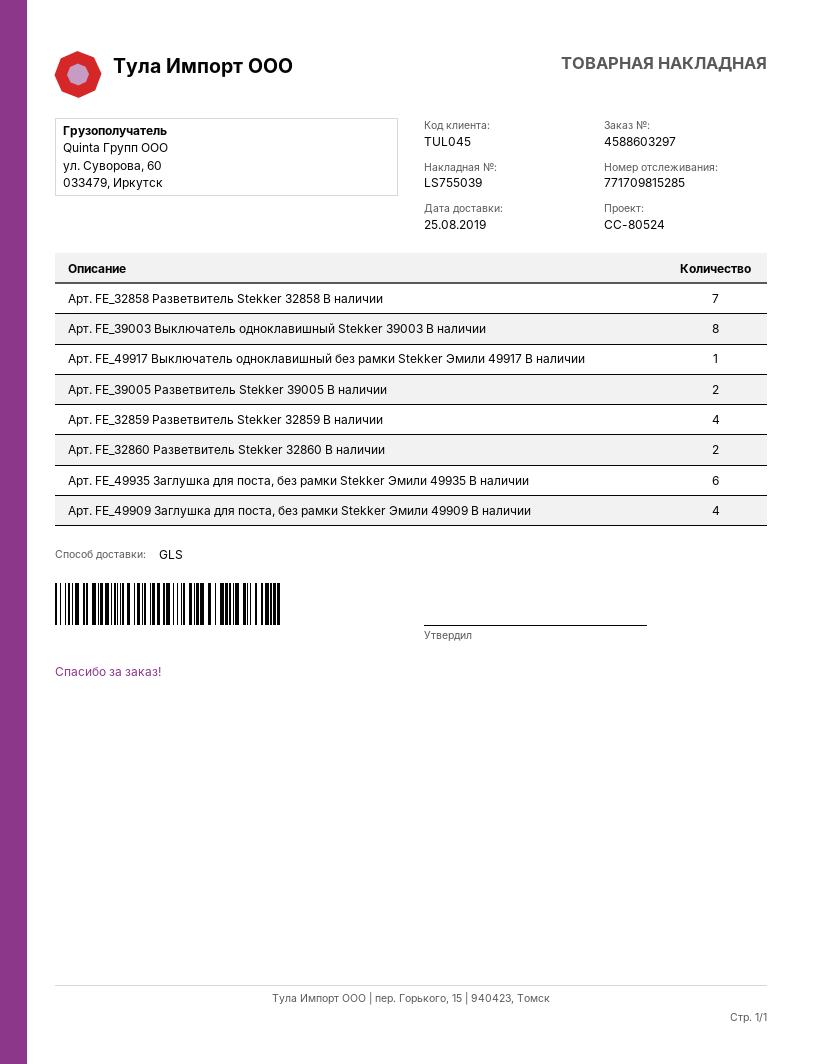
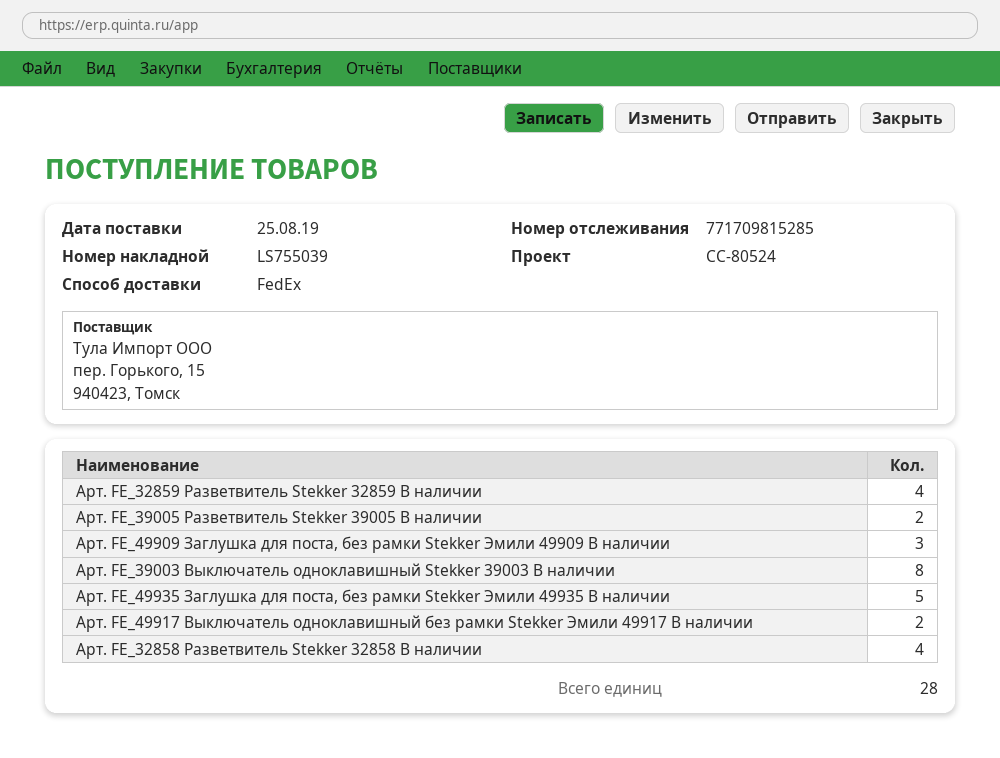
shipping method: GLS -> FedEx
Арт. FE_32858 Разветвитель Stekker 32858 В наличии: 7 -> 4
Арт. FE_49917 Выключатель одноклавишный без рамки Stekker Эмили 49917 В наличии: 1 -> 2
Арт. FE_32860 Разветвитель Stekker 32860 В наличии: 2 -> none
Арт. FE_49935 Заглушка для поста, без рамки Stekker Эмили 49935 В наличии: 6 -> 5
Арт. FE_49909 Заглушка для поста, без рамки Stekker Эмили 49909 В наличии: 4 -> 3

